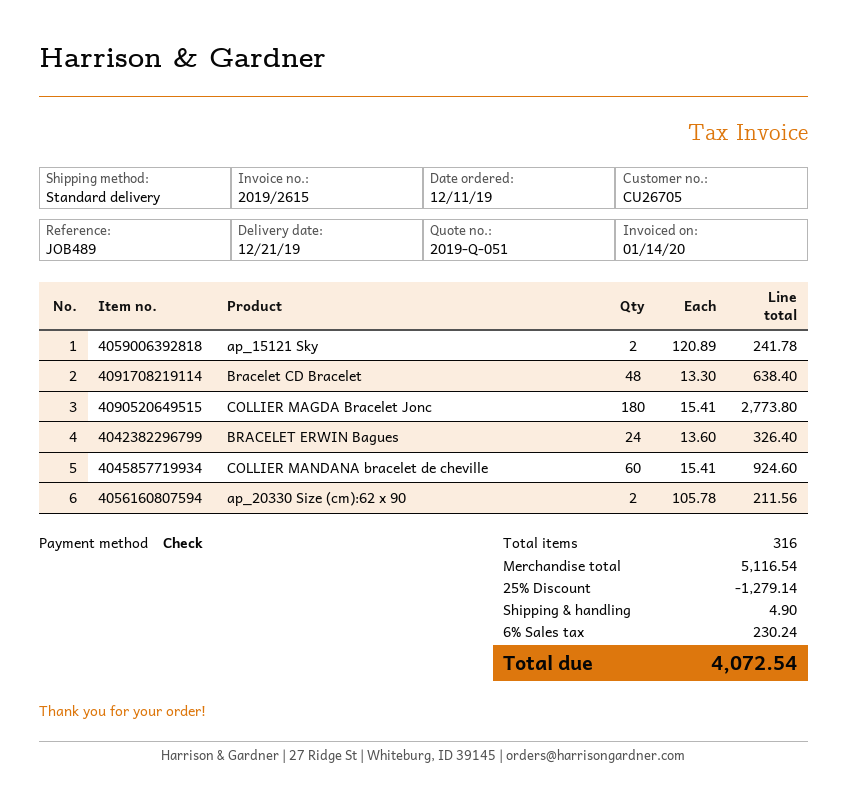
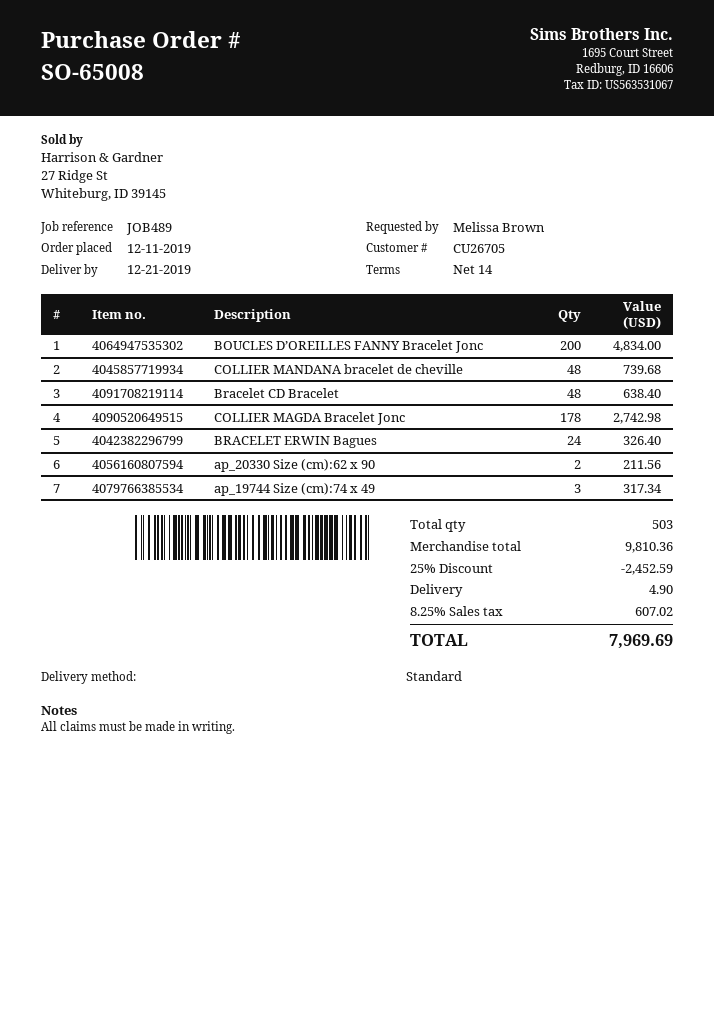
ap_15121 Sky: 2 for 241.78 -> none
COLLIER MAGDA Bracelet Jonc: 180 for 2773.80 -> 178 for 2742.98
COLLIER MANDANA bracelet de cheville: 60 for 924.60 -> 48 for 739.68
BOUCLES D’OREILLES FANNY Bracelet Jonc: none -> 200 for 4834.00
ap_19744 Size (cm):74 x 49: none -> 3 for 317.34
total quantity: 316 -> 503
subtotal: 5116.54 -> 9810.36
discount: 25% = 1279.14 -> 25% = 2452.59
tax: 6% = 230.24 -> 8.25% = 607.02
total: 4072.54 -> 7969.69

